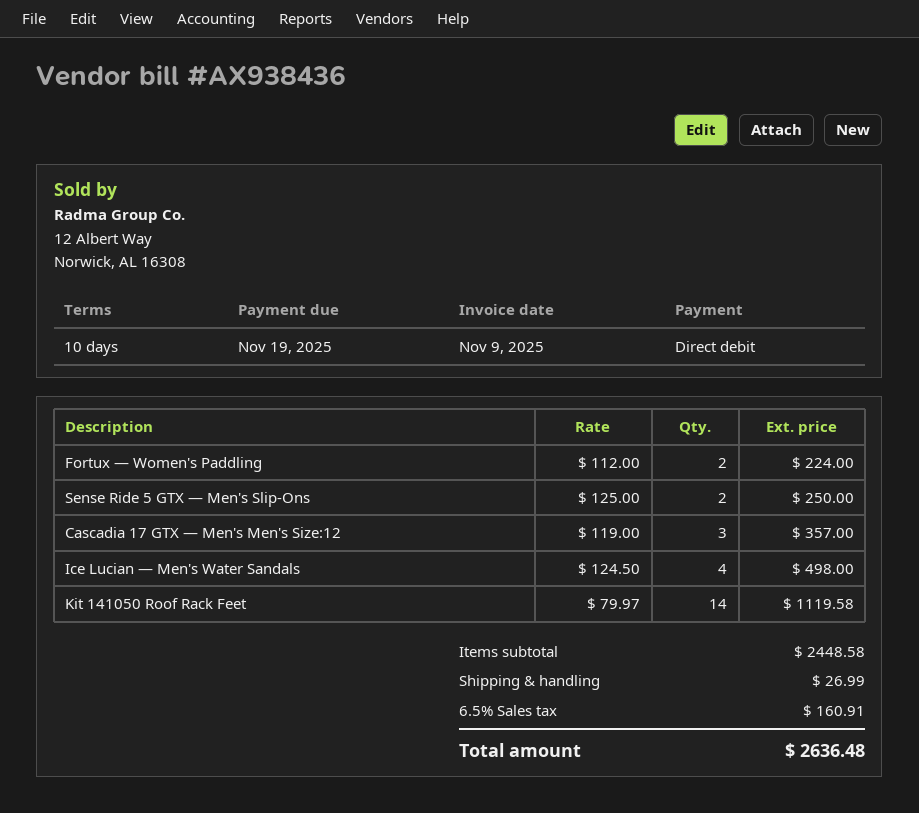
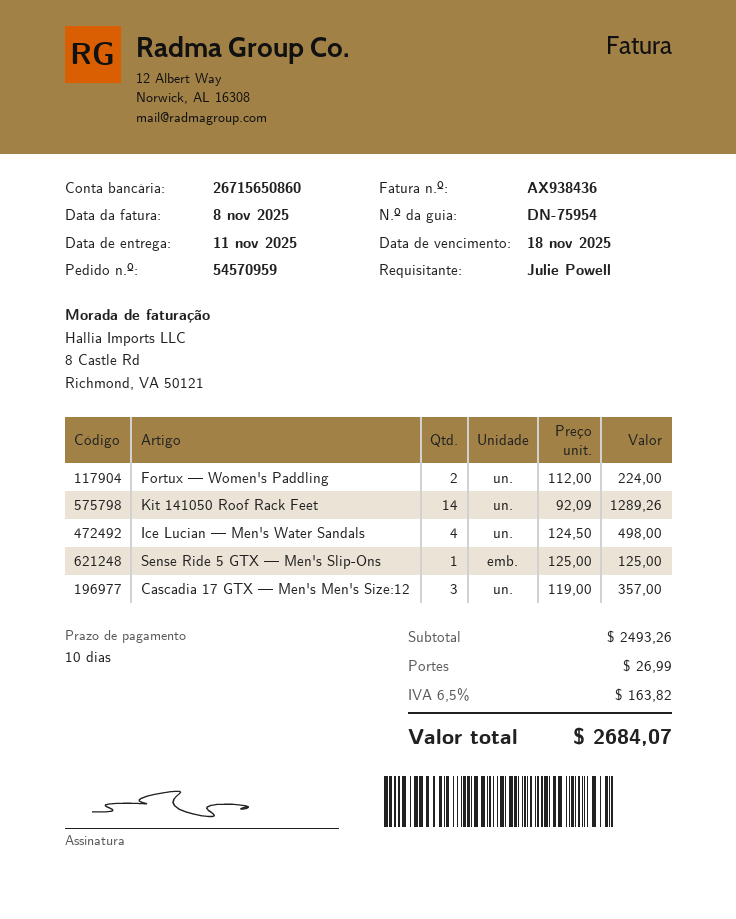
invoice date: 2025-11-09 -> 2025-11-08
due date: 2025-11-19 -> 2025-11-18
Sense Ride 5 GTX — Men's Slip-Ons: 2 x 125.00 = 250.00 -> 1 x 125.00 = 125.00
Kit 141050 Roof Rack Feet: 14 x 79.97 = 1119.58 -> 14 x 92.09 = 1289.26
subtotal: 2448.58 -> 2493.26
tax: 6.5% = 160.91 -> 6.5% = 163.82
total: 2636.48 -> 2684.07

